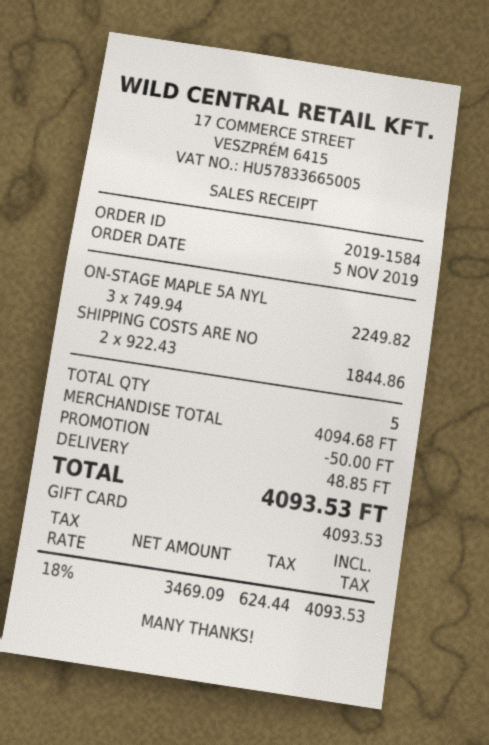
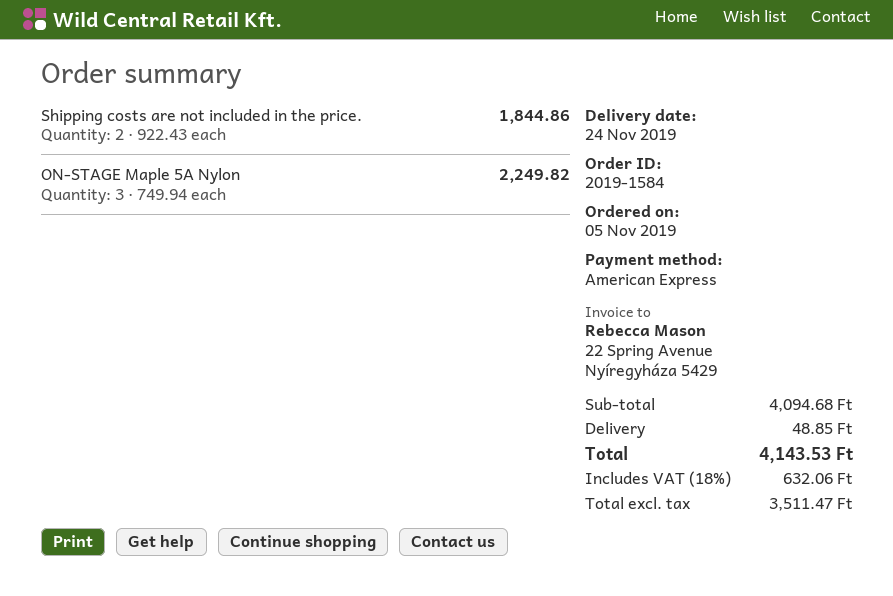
payment method: gift card -> American Express
discount: 50.00 -> none
net: 3469.09 -> 3511.47
tax: 18% = 624.44 -> 18% = 632.06
total: 4093.53 -> 4143.53

